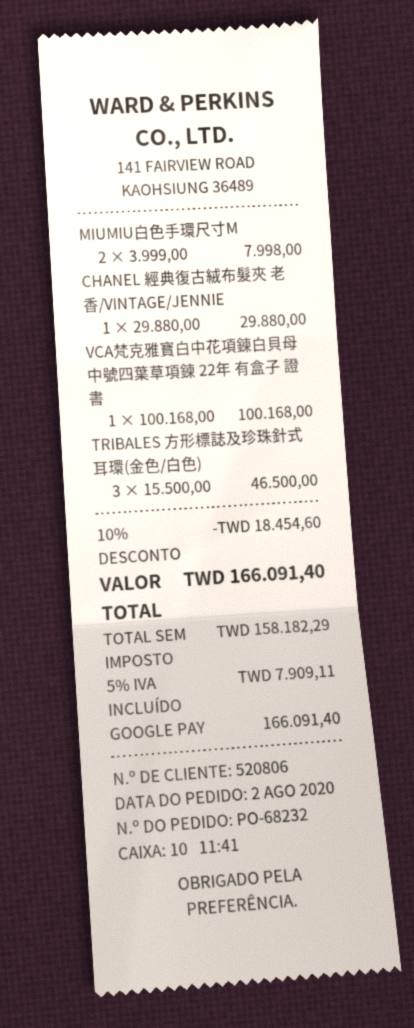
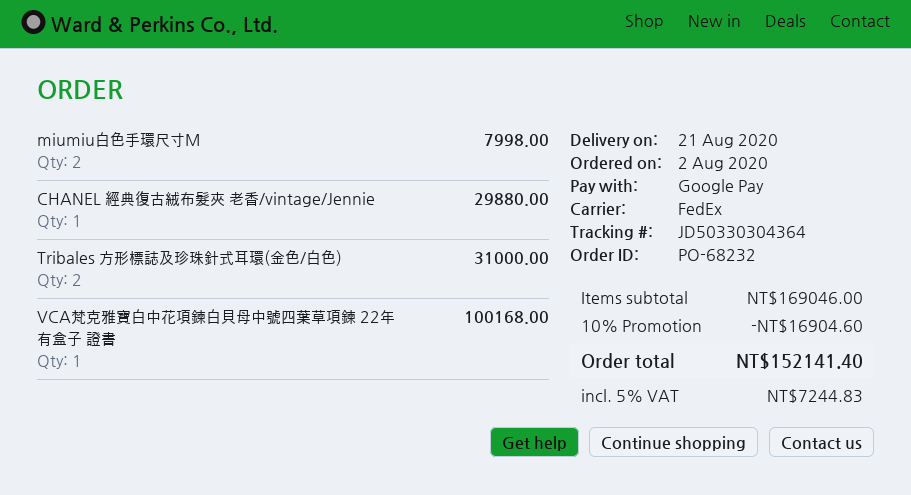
TRIBALES 方形標誌及珍珠針式耳環(金色/白色): 3 for 46500.00 -> 2 for 31000.00
discount: 10% = 18454.60 -> 10% = 16904.60
tax: 5% = 7909.11 -> 5% = 7244.83
total: 166091.40 -> 152141.40

